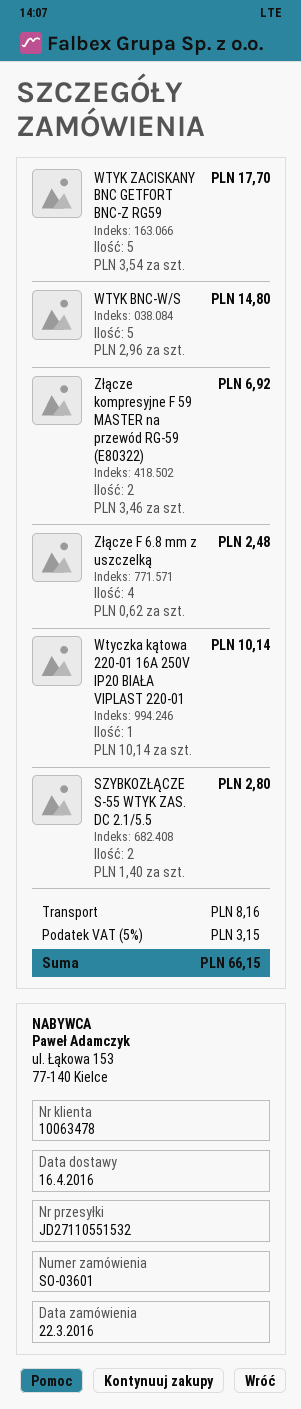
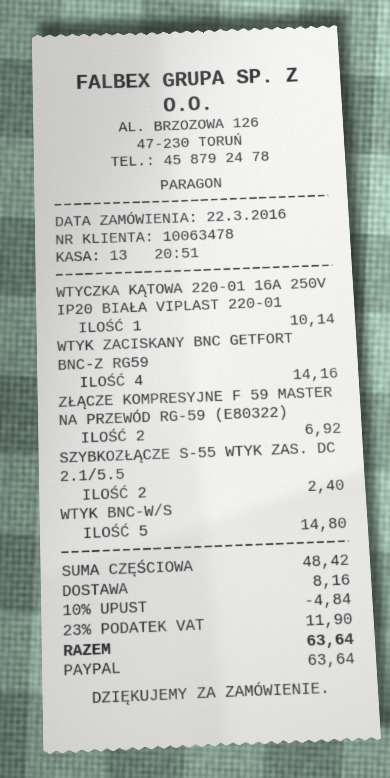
WTYK ZACISKANY BNC GETFORT BNC-Z RG59: 5 for 17.70 -> 4 for 14.16
Złącze F 6.8 mm z uszczelką: 4 for 2.48 -> none
SZYBKOZŁĄCZE S-55 WTYK ZAS. DC 2.1/5.5: 2 for 2.80 -> 2 for 2.40
discount: none -> 10% = 4.84
tax: 5% = 3.15 -> 23% = 11.90
total: 66.15 -> 63.64

